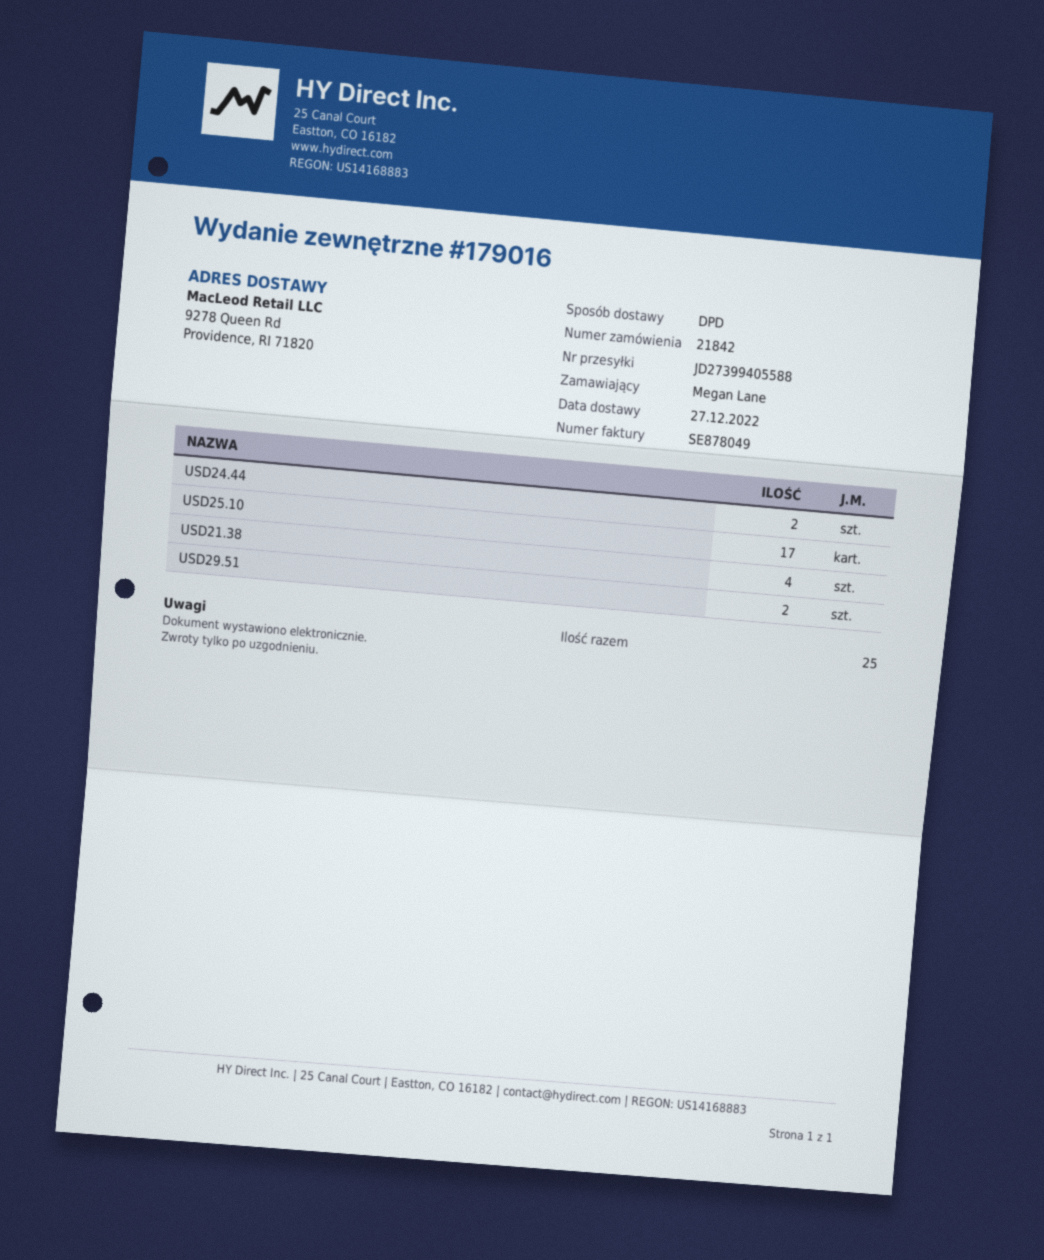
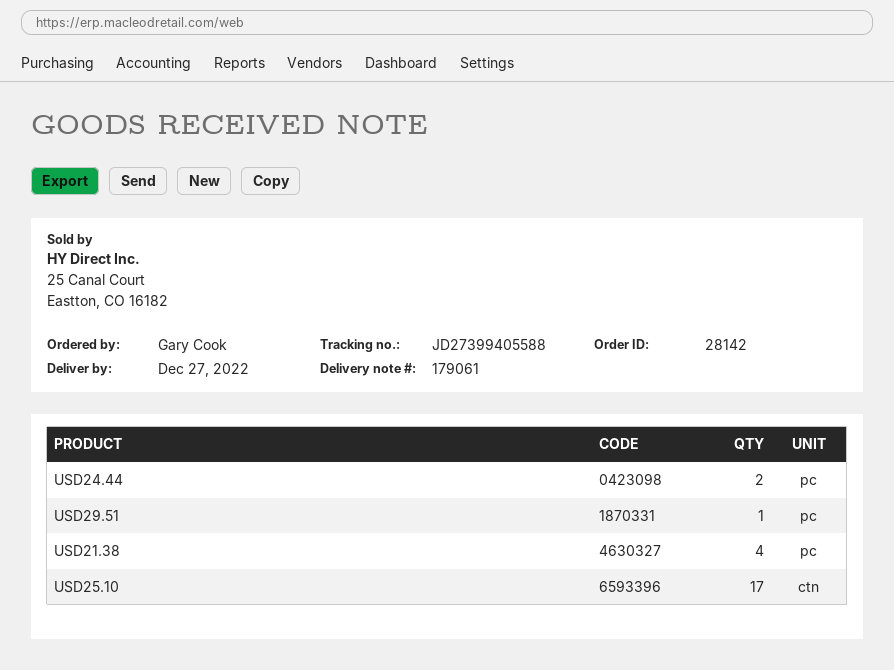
order number: 21842 -> 28142
delivery note number: 179016 -> 179061
ordered by: Megan Lane -> Gary Cook
USD29.51: 2 -> 1

